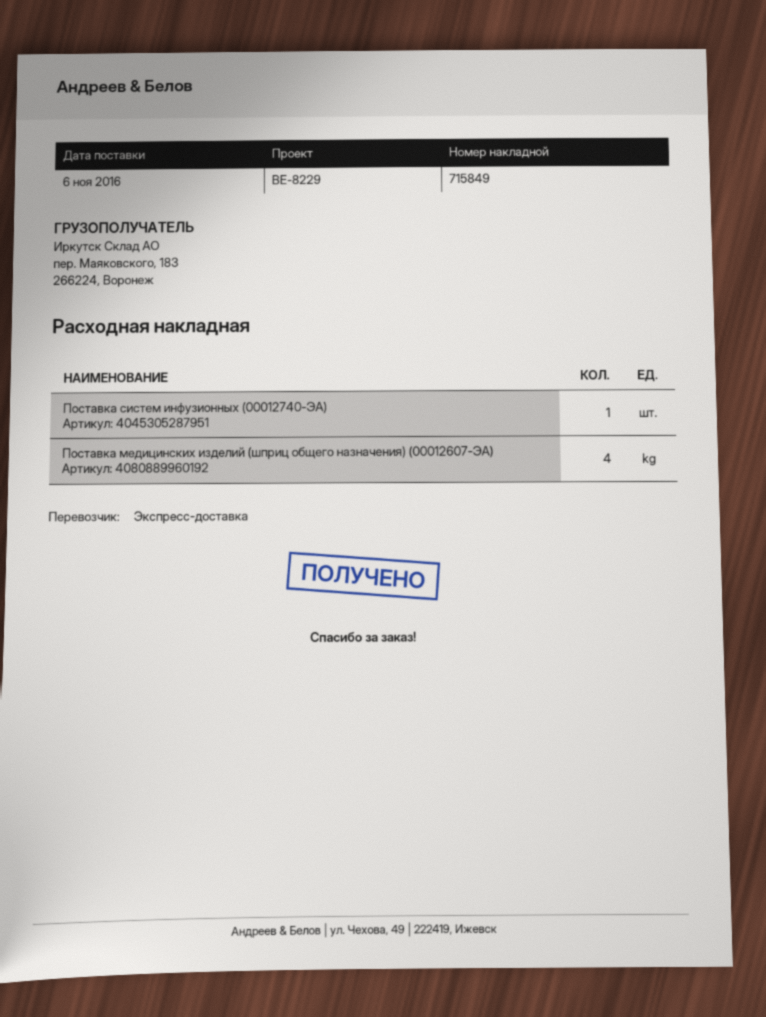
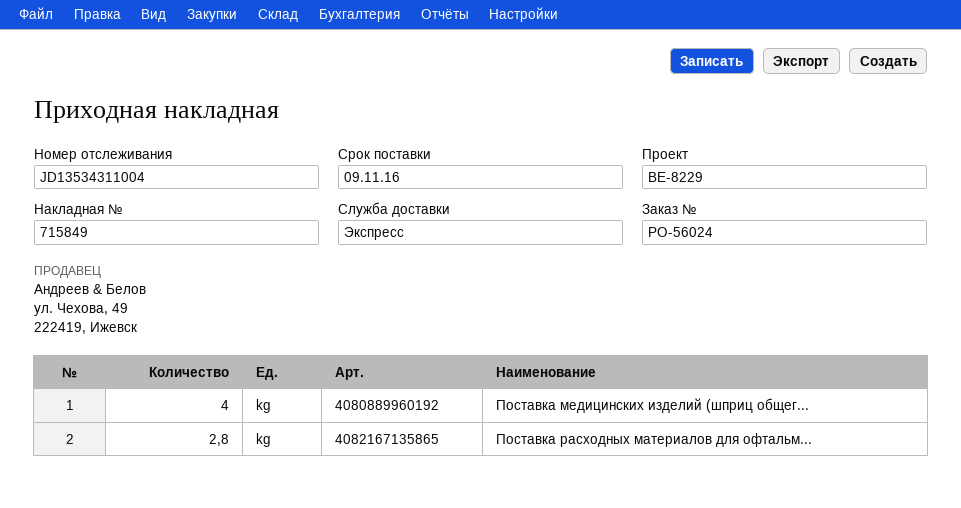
delivery date: 2016-11-06 -> 2016-11-09
Поставка систем инфузионных (00012740-ЭА): 1 -> none
Поставка расходных материалов для офтальм...: none -> 2.8

